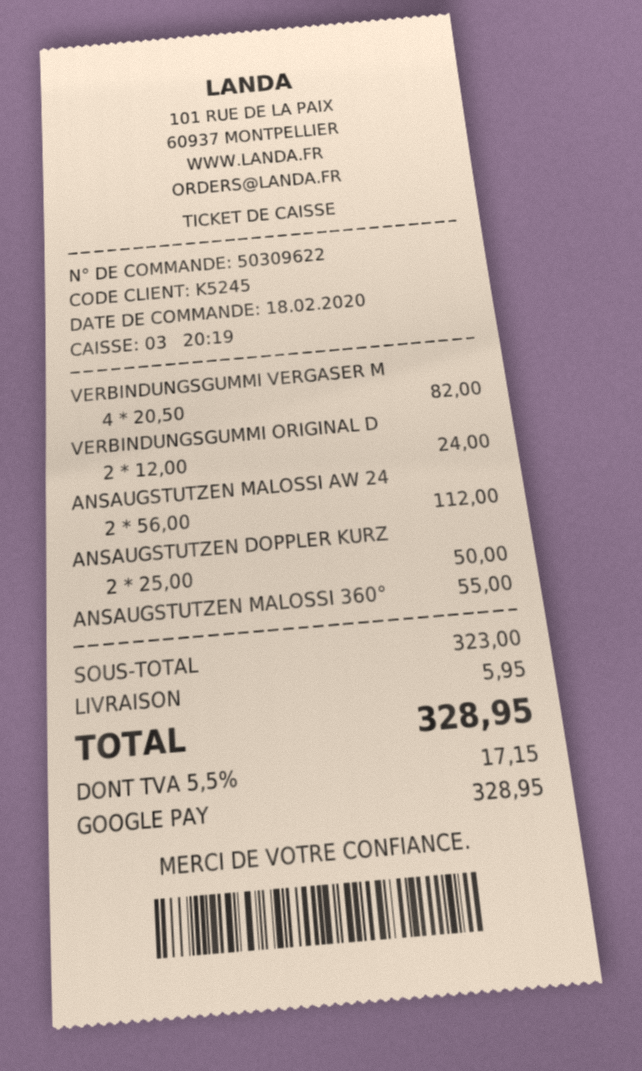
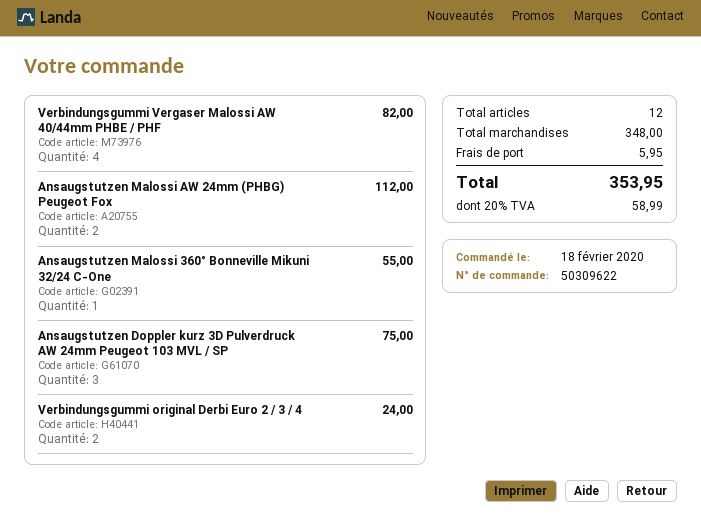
ANSAUGSTUTZEN DOPPLER KURZ: 2 for 50.00 -> 3 for 75.00
subtotal: 323.00 -> 348.00
tax: 5.5% = 17.15 -> 20% = 58.99
total: 328.95 -> 353.95

